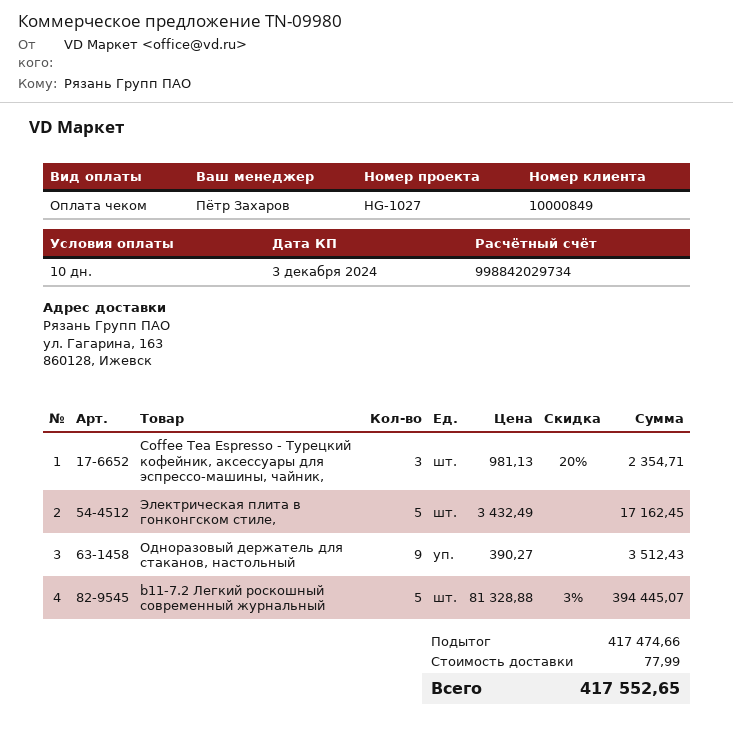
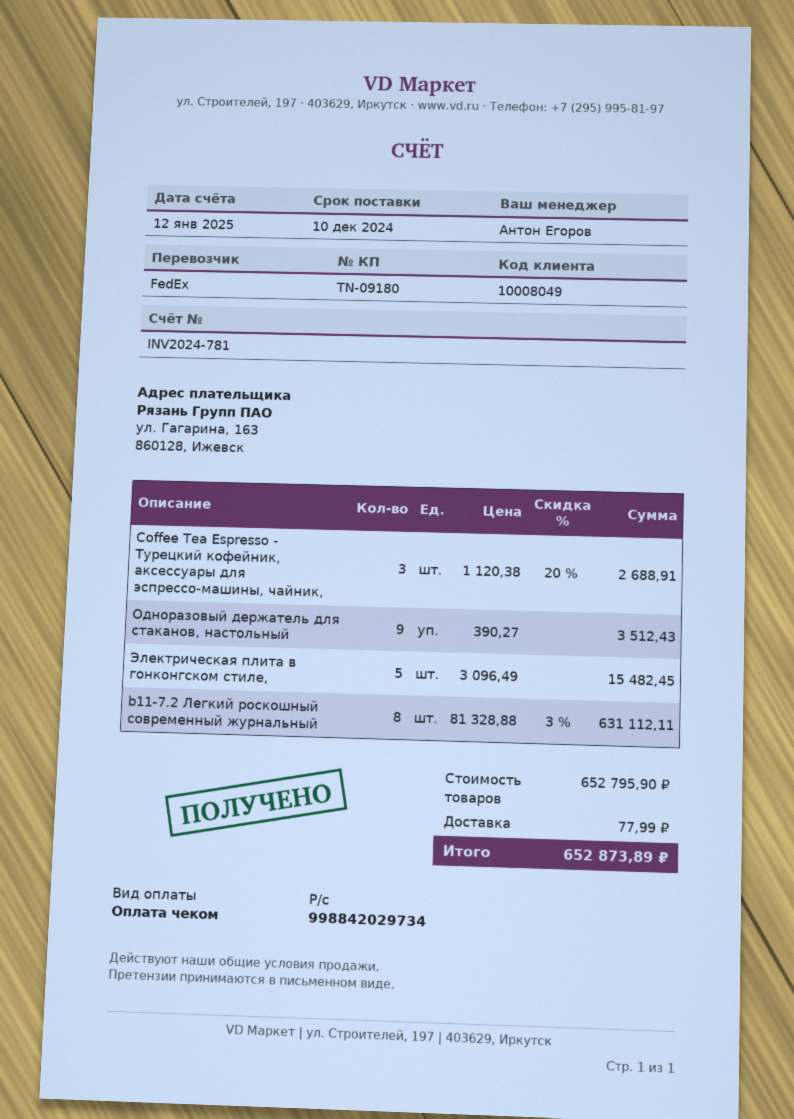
quote number: TN-09980 -> TN-09180
customer number: 10000849 -> 10008049
sales rep: Пётр Захаров -> Антон Егоров
Coffee Tea Espresso - Турецкий кофейник, аксессуары для эспрессо-машины, чайник,: 3 x 981.13 - 20% = 2354.71 -> 3 x 1120.38 - 20% = 2688.91
Электрическая плита в гонконгском стиле,: 5 x 3432.49 = 17162.45 -> 5 x 3096.49 = 15482.45
b11-7.2 Легкий роскошный современный журнальный: 5 x 81328.88 - 3% = 394445.07 -> 8 x 81328.88 - 3% = 631112.11
subtotal: 417474.66 -> 652795.90
total: 417552.65 -> 652873.89

